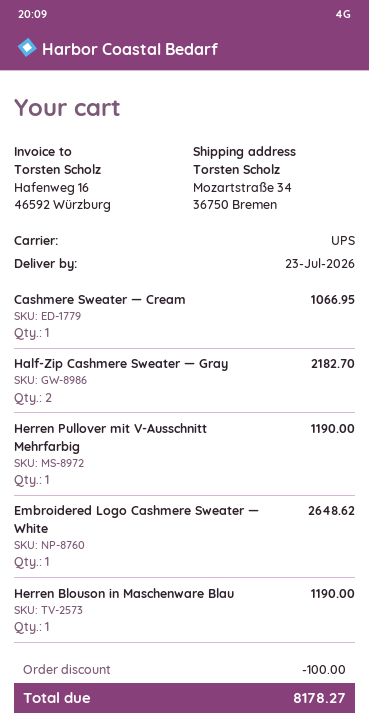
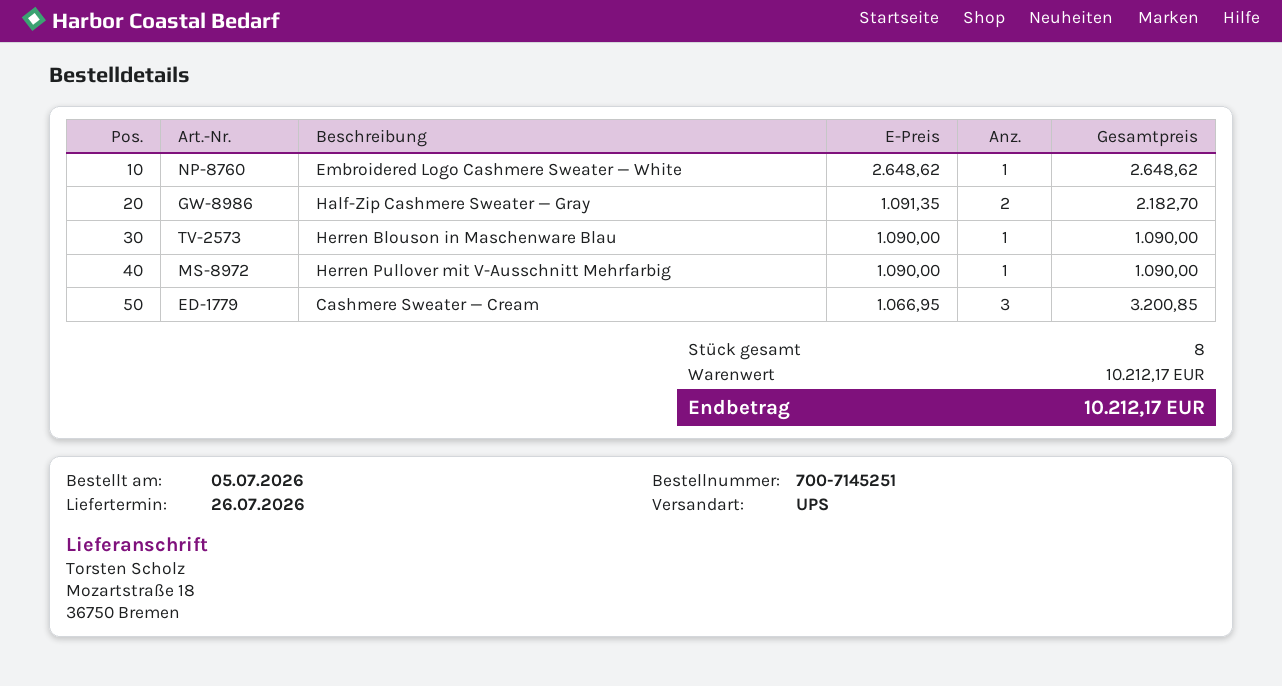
delivery date: 2026-07-23 -> 2026-07-26
ship to: Mozartstraße 34, 36750 Bremen -> Mozartstraße 18, 36750 Bremen
Cashmere Sweater — Cream: 1 for 1066.95 -> 3 for 3200.85
Herren Pullover mit V-Ausschnitt Mehrfarbig: 1 for 1190.00 -> 1 for 1090.00
Herren Blouson in Maschenware Blau: 1 for 1190.00 -> 1 for 1090.00
discount: 100.00 -> none
total: 8178.27 -> 10212.17

